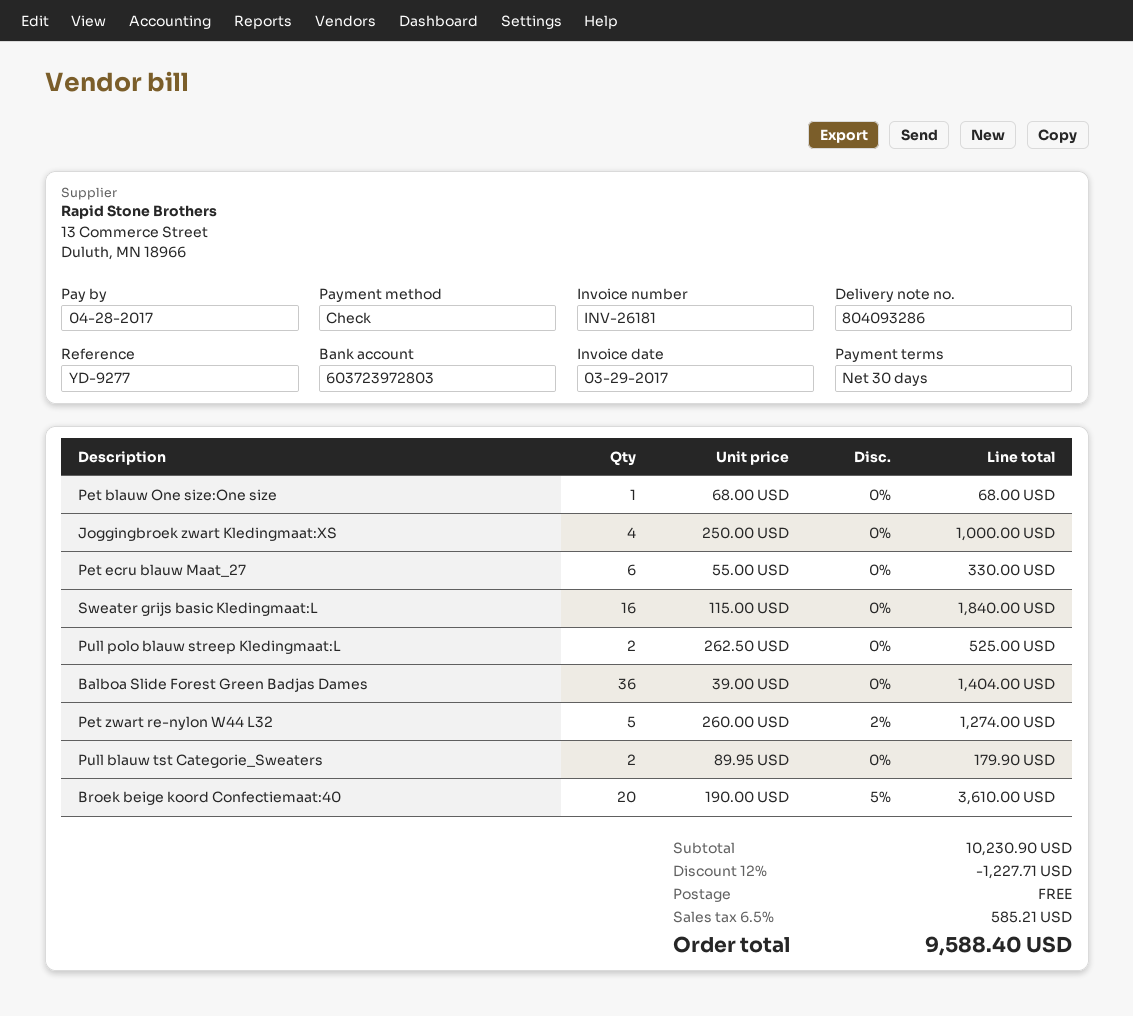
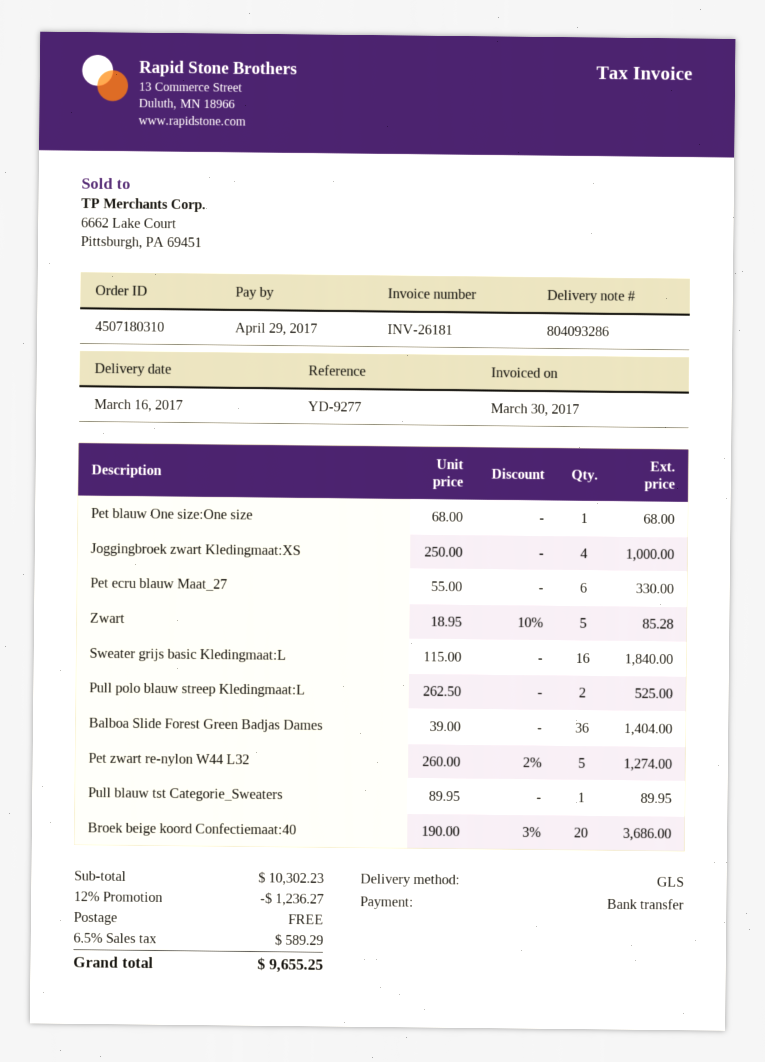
invoice date: 2017-03-29 -> 2017-03-30
due date: 2017-04-28 -> 2017-04-29
payment method: cheque -> bank transfer
Pull blauw tst Categorie_Sweaters: 2 x 89.95 = 179.90 -> 1 x 89.95 = 89.95
Broek beige koord Confectiemaat:40: 20 x 190.00 - 5% = 3610.00 -> 20 x 190.00 - 3% = 3686.00
Zwart: none -> 5 x 18.95 - 10% = 85.28
subtotal: 10230.90 -> 10302.23
discount: 12% = 1227.71 -> 12% = 1236.27
tax: 6.5% = 585.21 -> 6.5% = 589.29
total: 9588.40 -> 9655.25

